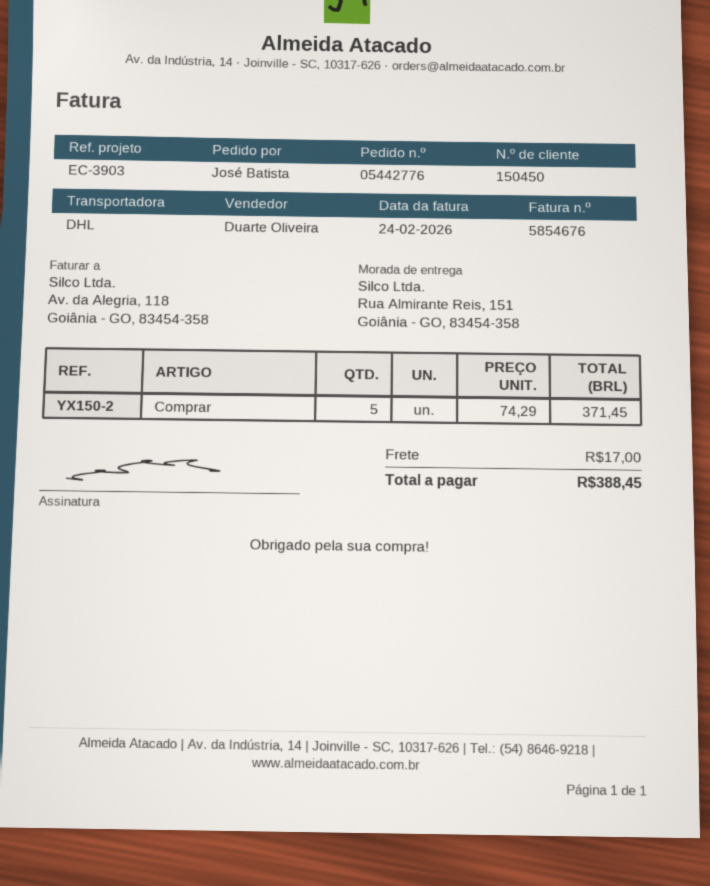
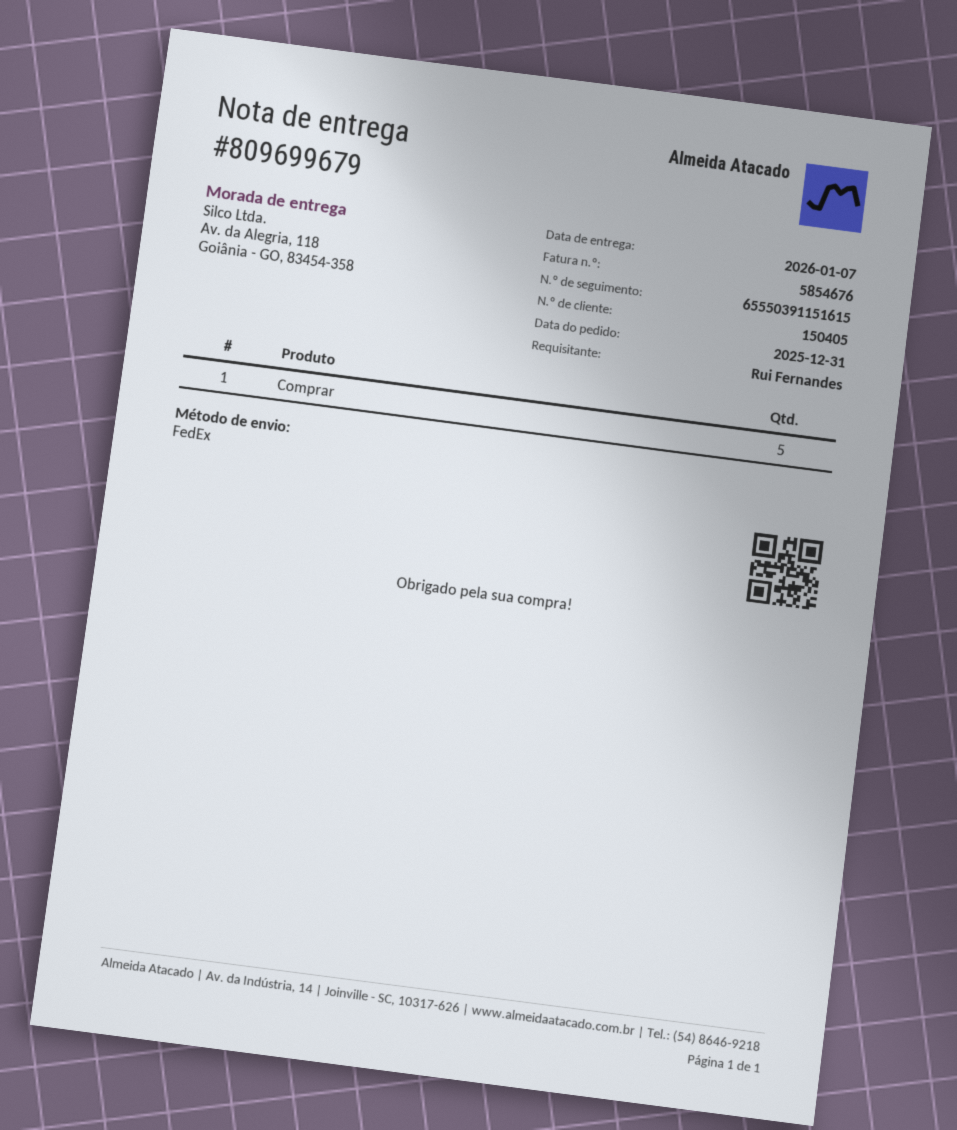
customer number: 150450 -> 150405
ordered by: José Batista -> Rui Fernandes
shipping method: DHL -> FedEx
ship to: Rua Almirante Reis, 151, Goiânia - GO, 83454-358 -> Av. da Alegria, 118, Goiânia - GO, 83454-358

